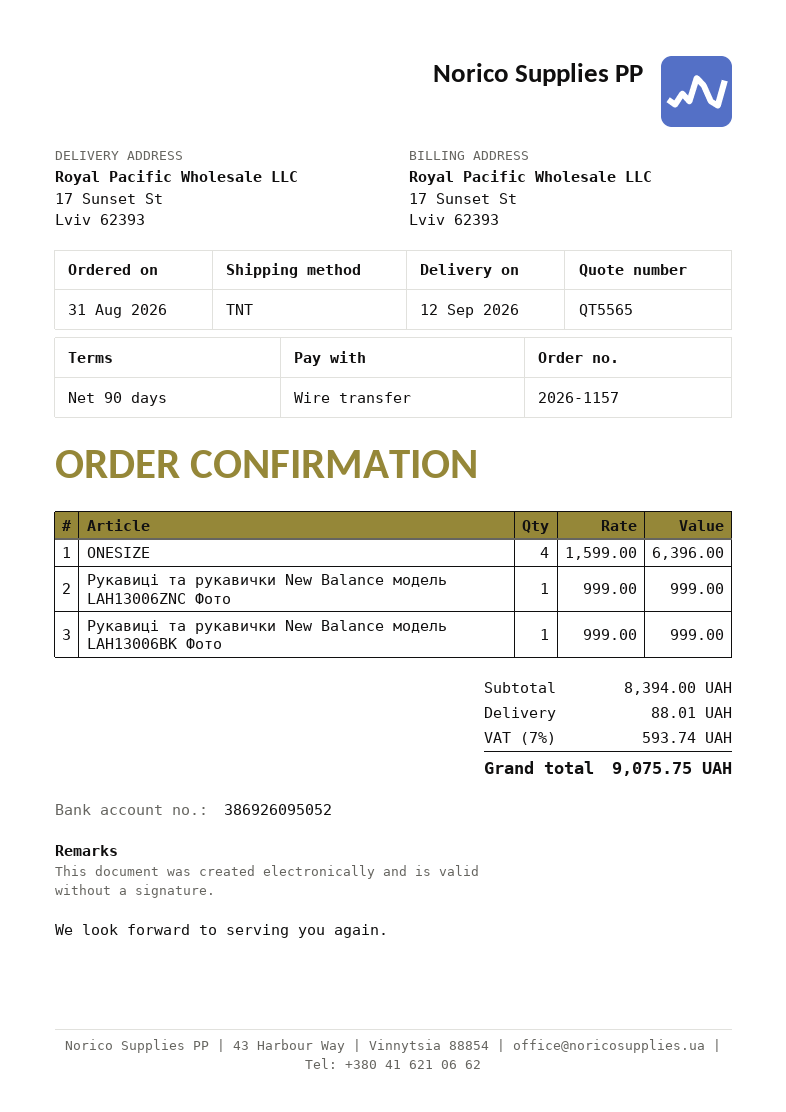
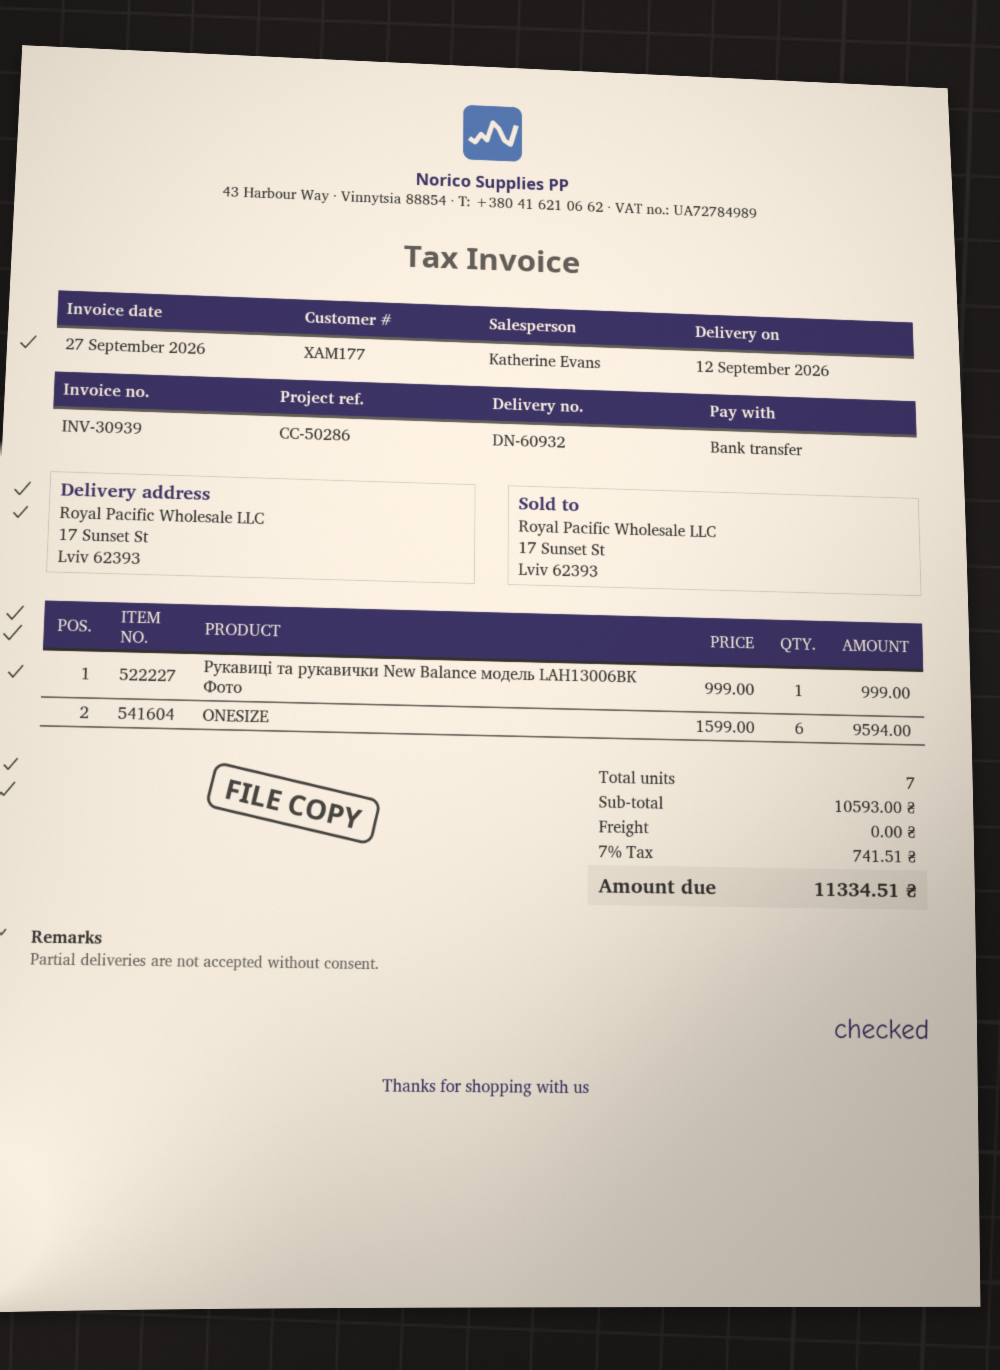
ONESIZE: 4 x 1599.00 = 6396.00 -> 6 x 1599.00 = 9594.00
Рукавиці та рукавички New Balance модель LAH13006ZNC Фото: 1 x 999.00 = 999.00 -> none
subtotal: 8394.00 -> 10593.00
shipping: 88.01 -> 0.00
tax: 7% = 593.74 -> 7% = 741.51
total: 9075.75 -> 11334.51

